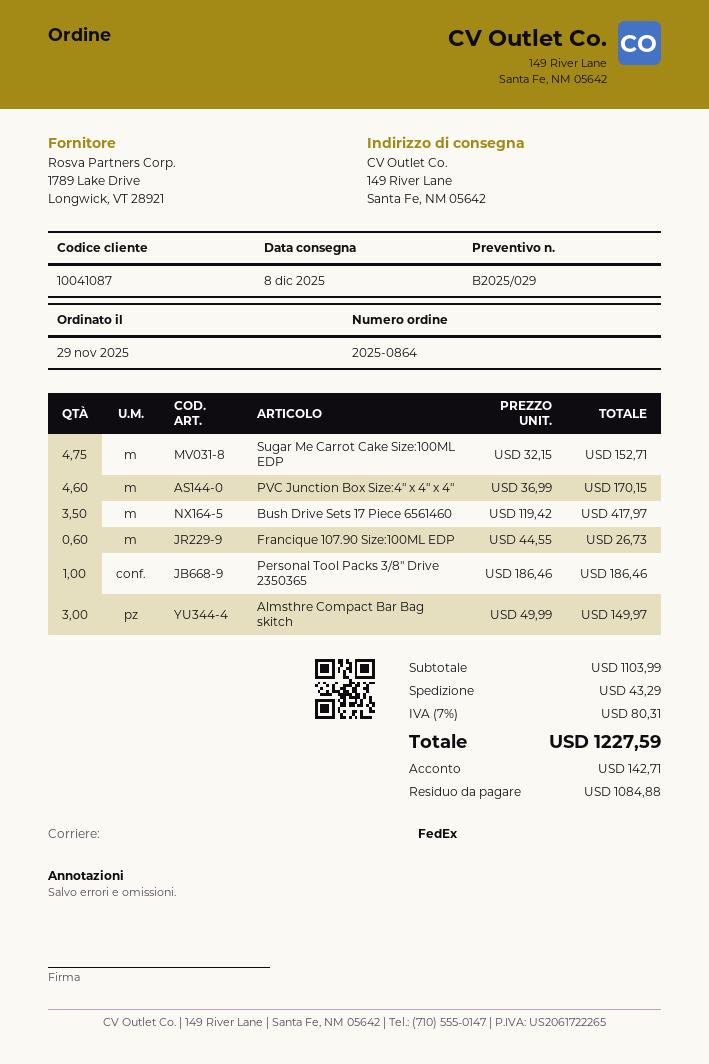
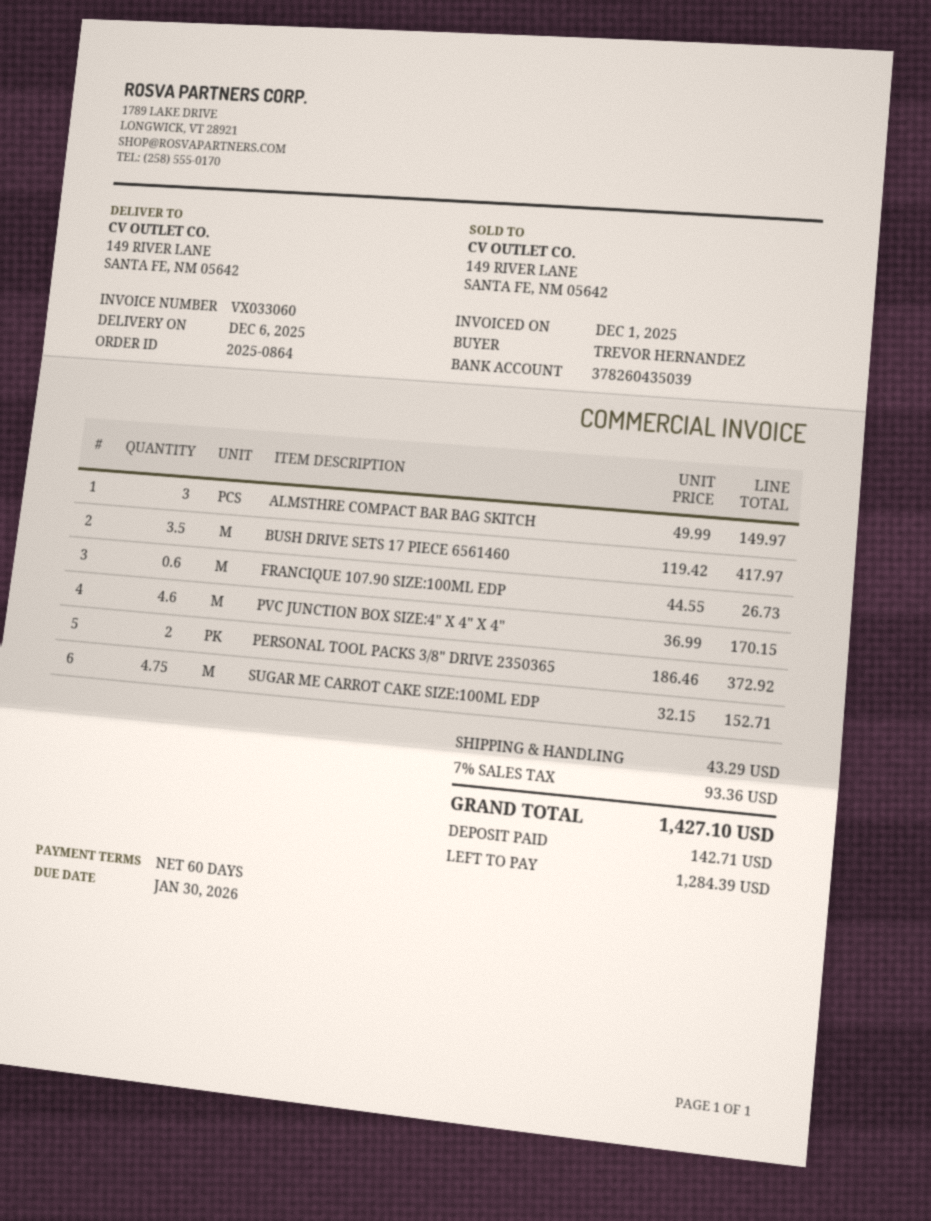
delivery date: 2025-12-08 -> 2025-12-06
Personal Tool Packs 3/8" Drive 2350365: 1 x 186.46 = 186.46 -> 2 x 186.46 = 372.92
tax: 7% = 80.31 -> 7% = 93.36
total: 1227.59 -> 1427.10
balance: 1084.88 -> 1284.39

